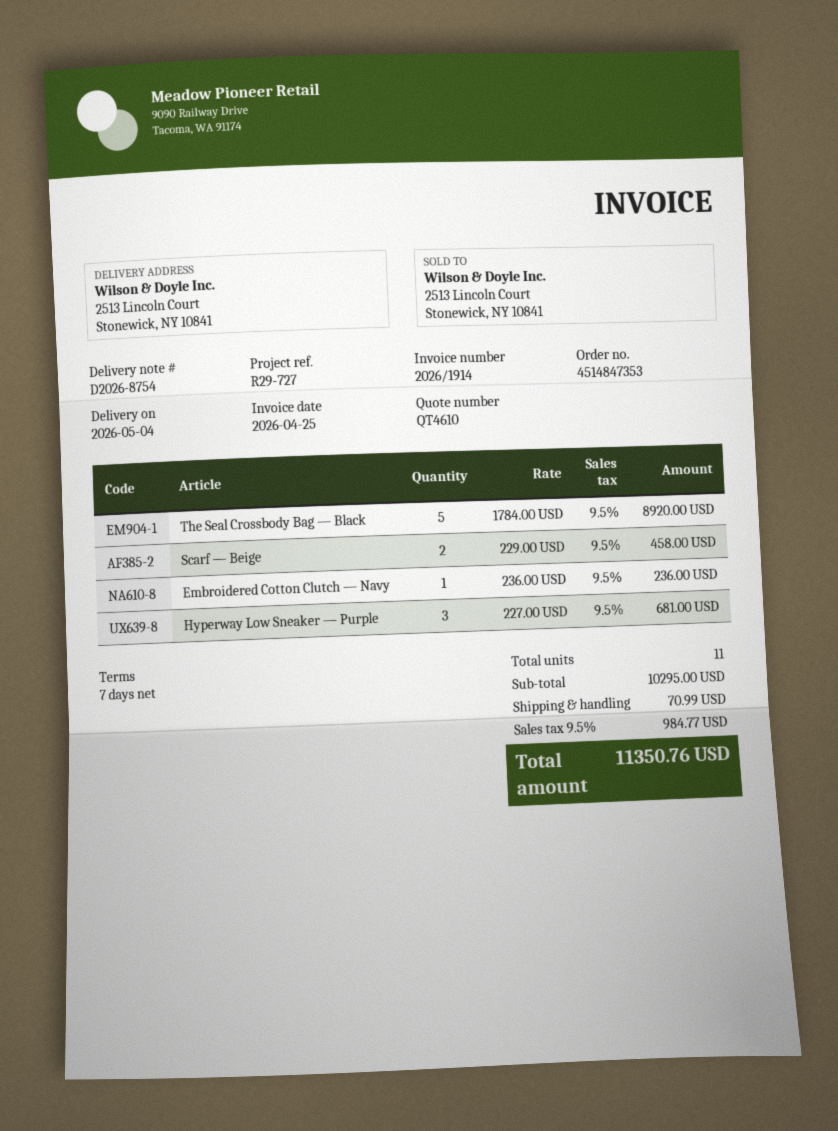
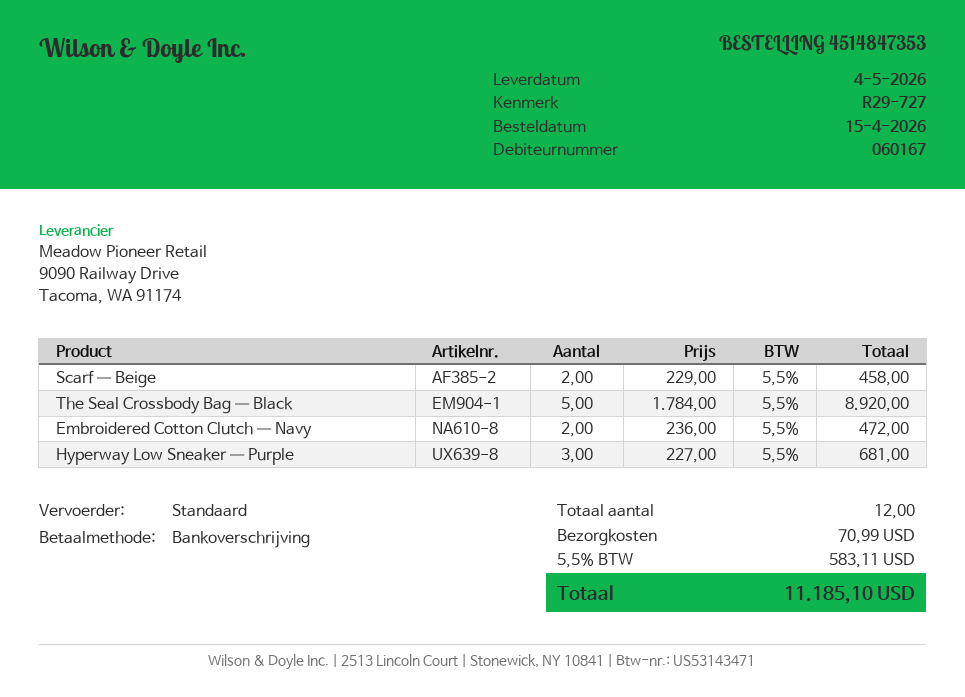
Embroidered Cotton Clutch — Navy: 1 x 236.00 = 236.00 -> 2 x 236.00 = 472.00
total quantity: 11 -> 12
tax: 9.5% = 984.77 -> 5.5% = 583.11
total: 11350.76 -> 11185.10

